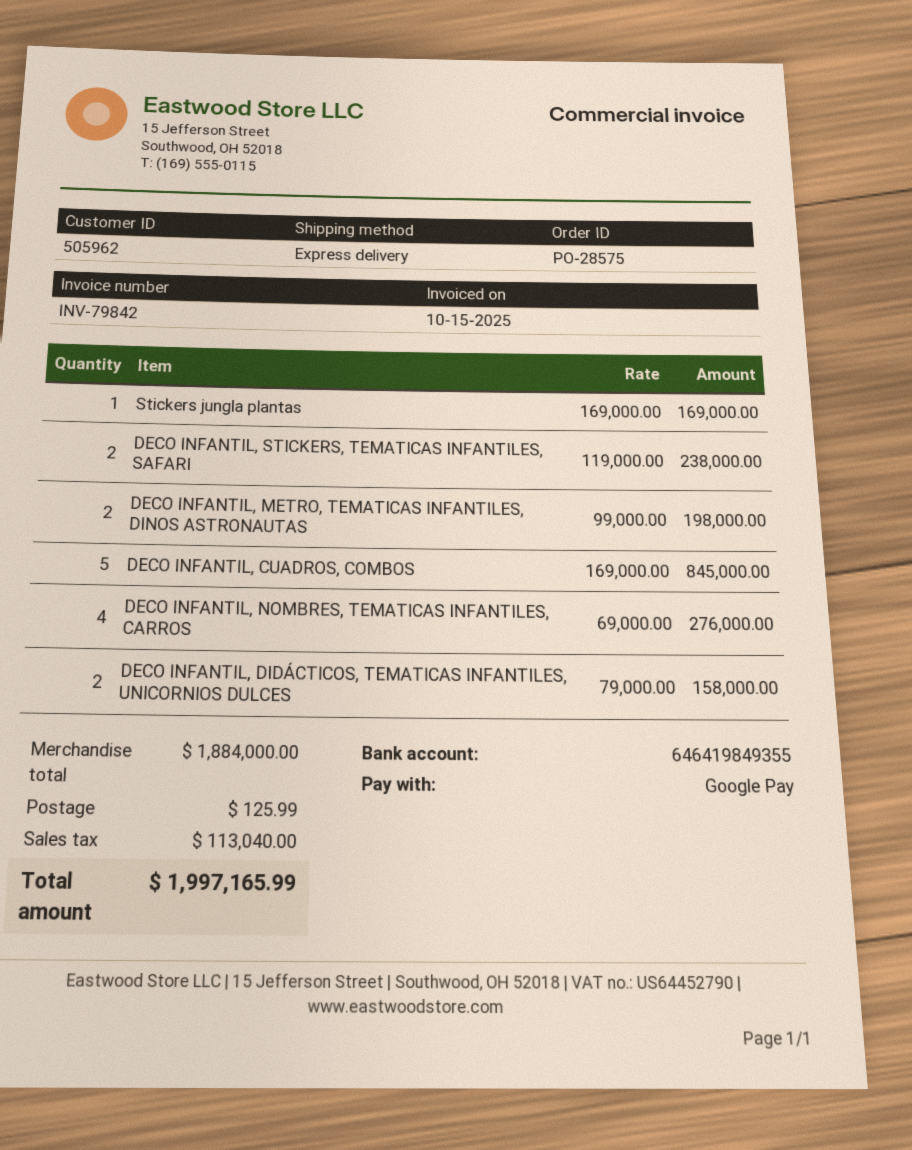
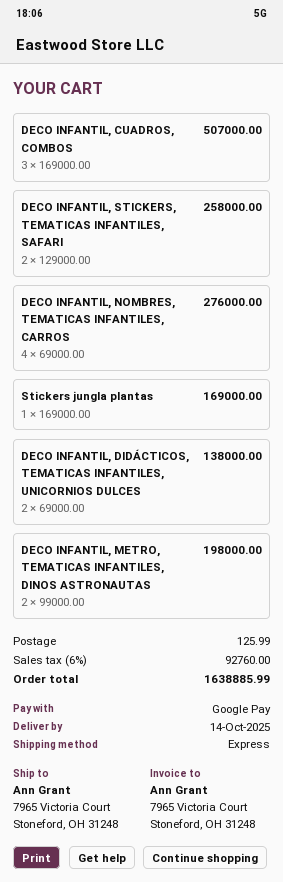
DECO INFANTIL, STICKERS, TEMATICAS INFANTILES, SAFARI: 2 x 119000.00 = 238000.00 -> 2 x 129000.00 = 258000.00
DECO INFANTIL, CUADROS, COMBOS: 5 x 169000.00 = 845000.00 -> 3 x 169000.00 = 507000.00
DECO INFANTIL, DIDÁCTICOS, TEMATICAS INFANTILES, UNICORNIOS DULCES: 2 x 79000.00 = 158000.00 -> 2 x 69000.00 = 138000.00
tax: 113040.00 -> 92760.00
total: 1997165.99 -> 1638885.99

